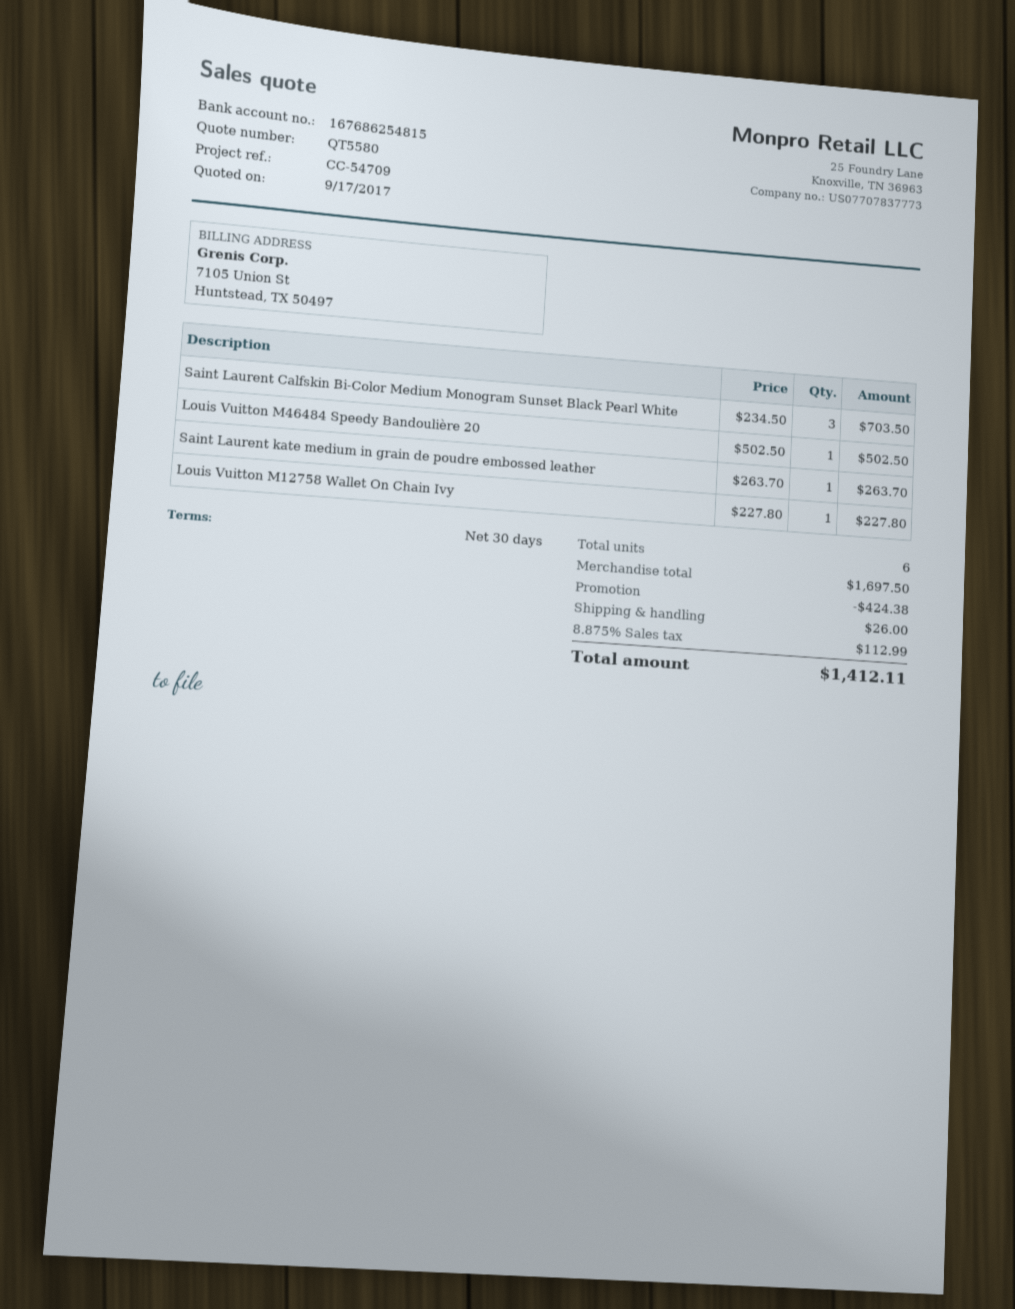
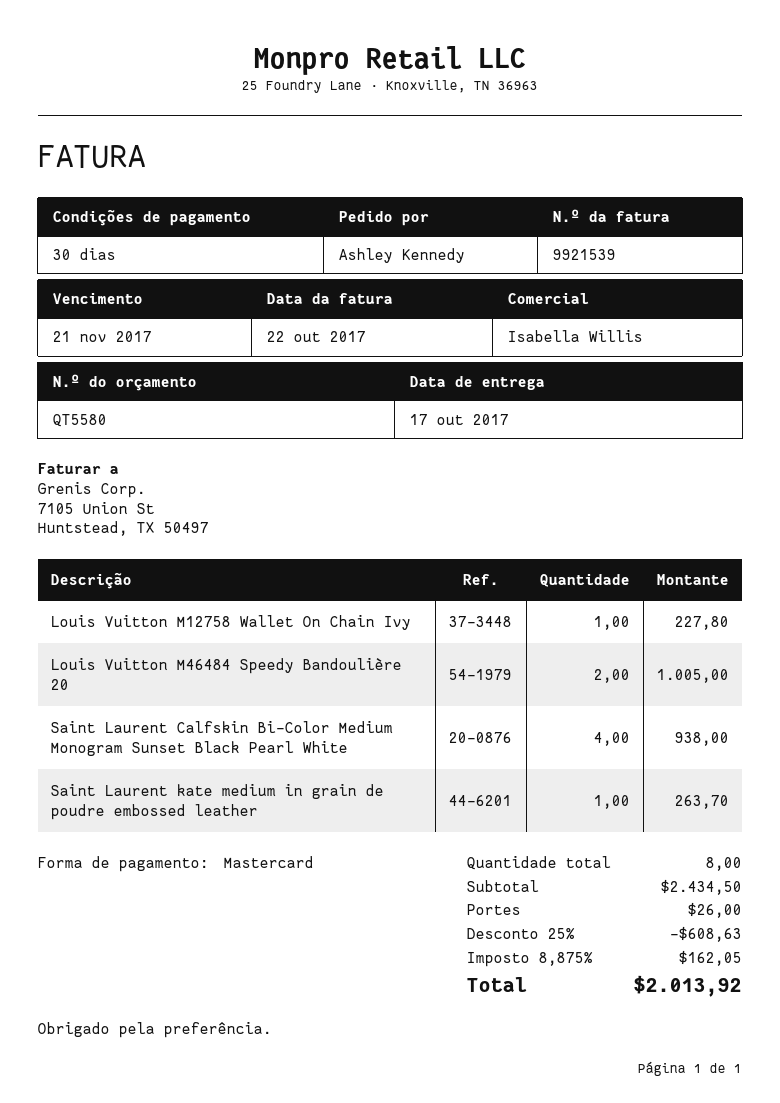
Saint Laurent Calfskin Bi-Color Medium Monogram Sunset Black Pearl White: 3 for 703.50 -> 4 for 938.00
Louis Vuitton M46484 Speedy Bandoulière 20: 1 for 502.50 -> 2 for 1005.00
total quantity: 6 -> 8
subtotal: 1697.50 -> 2434.50
discount: 424.38 -> 608.63
tax: 8.875% = 112.99 -> 8.875% = 162.05
total: 1412.11 -> 2013.92

